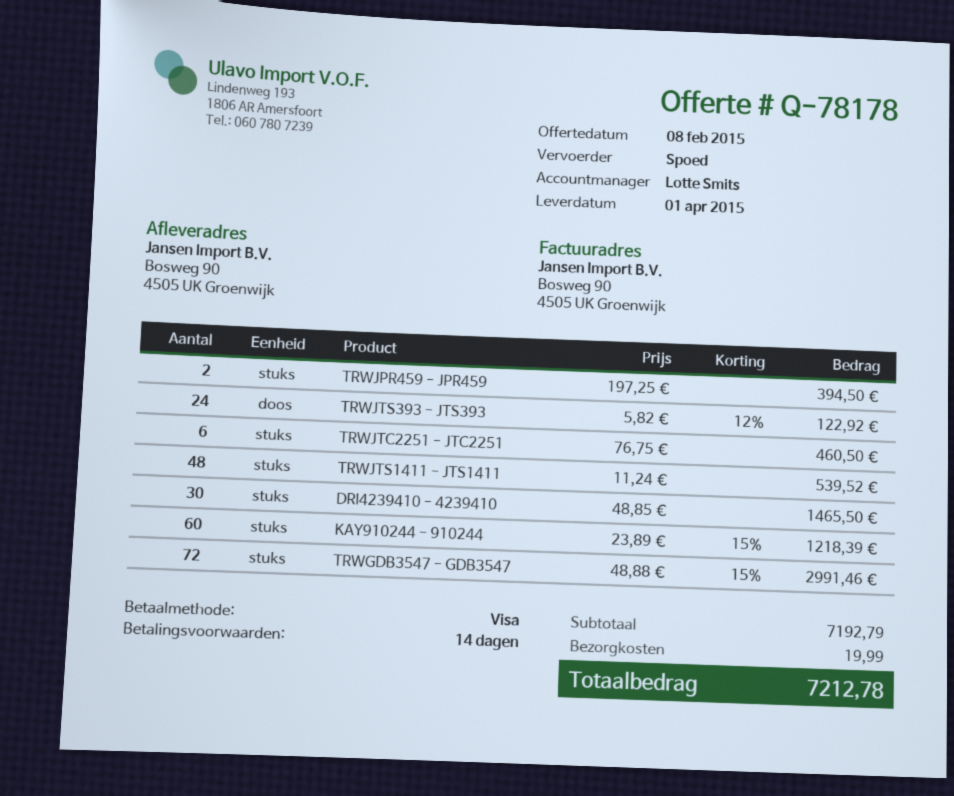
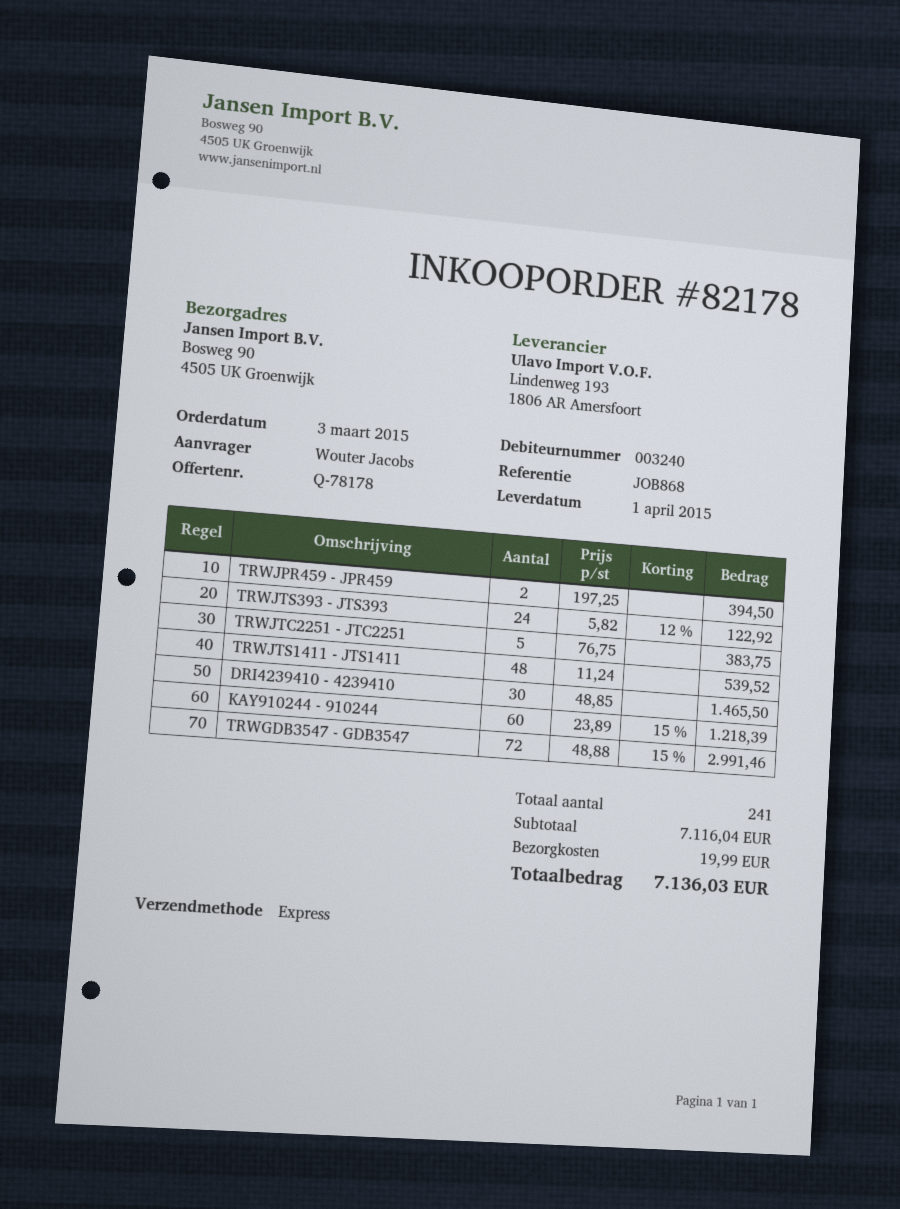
TRWJTC2251 - JTC2251: 6 x 76.75 = 460.50 -> 5 x 76.75 = 383.75
subtotal: 7192.79 -> 7116.04
total: 7212.78 -> 7136.03

